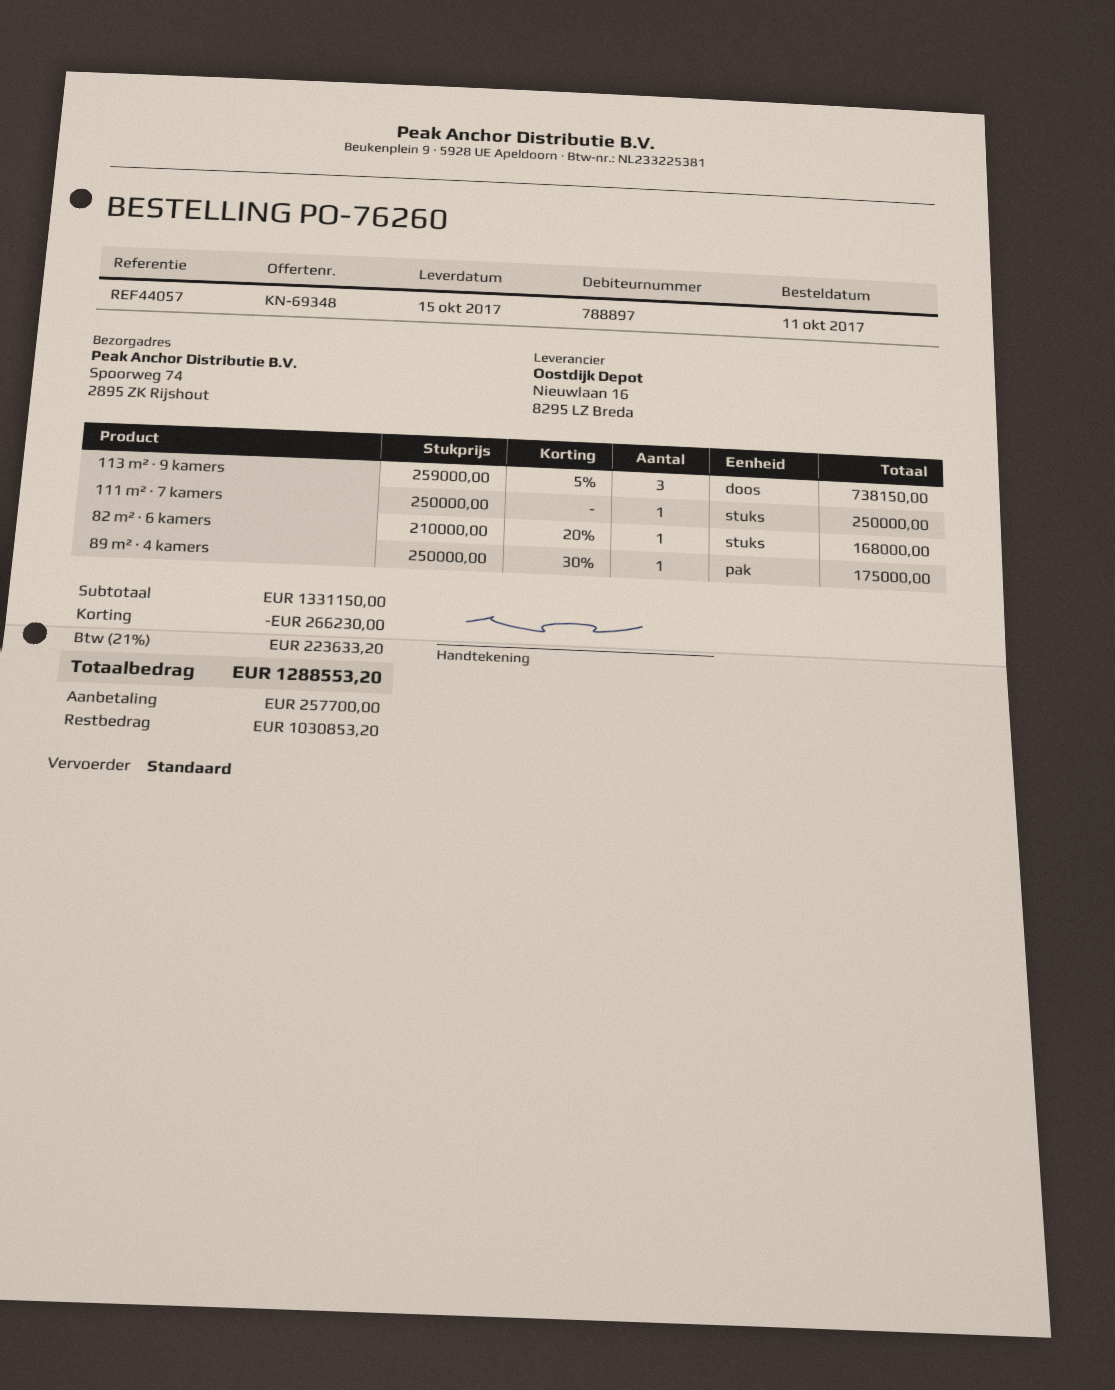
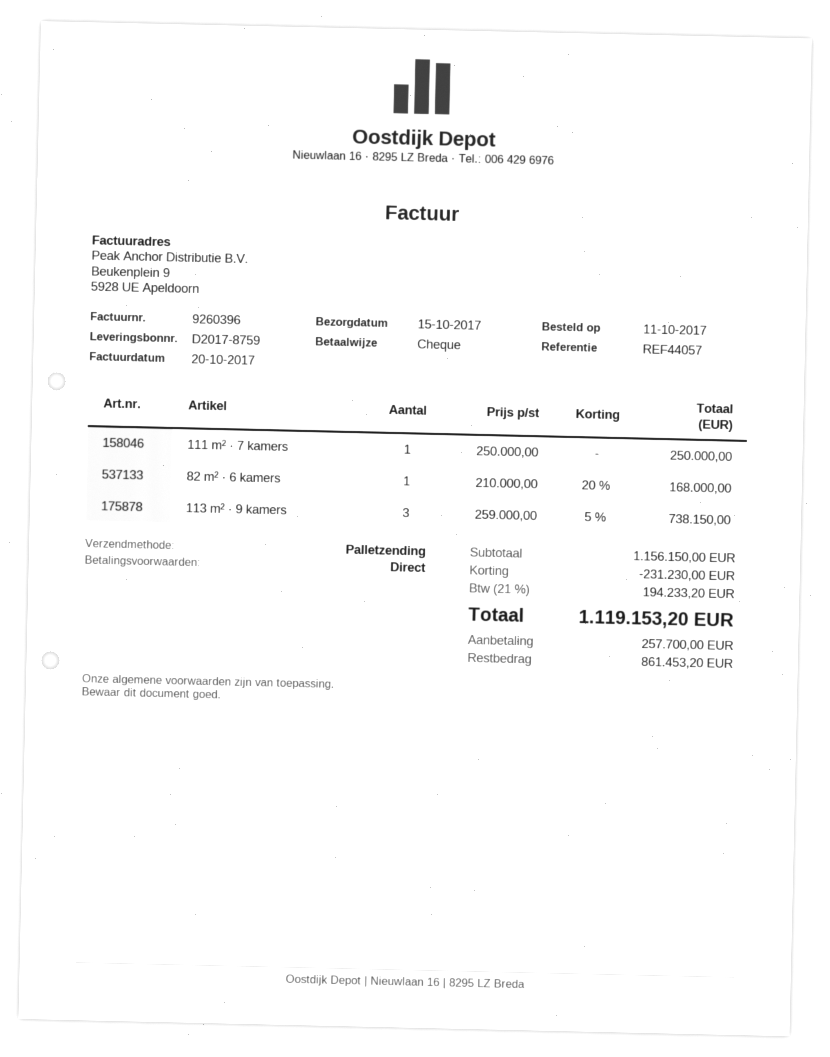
shipping method: standard -> pallet freight
89 m² · 4 kamers: 1 x 250000.00 - 30% = 175000.00 -> none
subtotal: 1331150.00 -> 1156150.00
discount: 266230.00 -> 231230.00
tax: 21% = 223633.20 -> 21% = 194233.20
total: 1288553.20 -> 1119153.20
balance: 1030853.20 -> 861453.20

